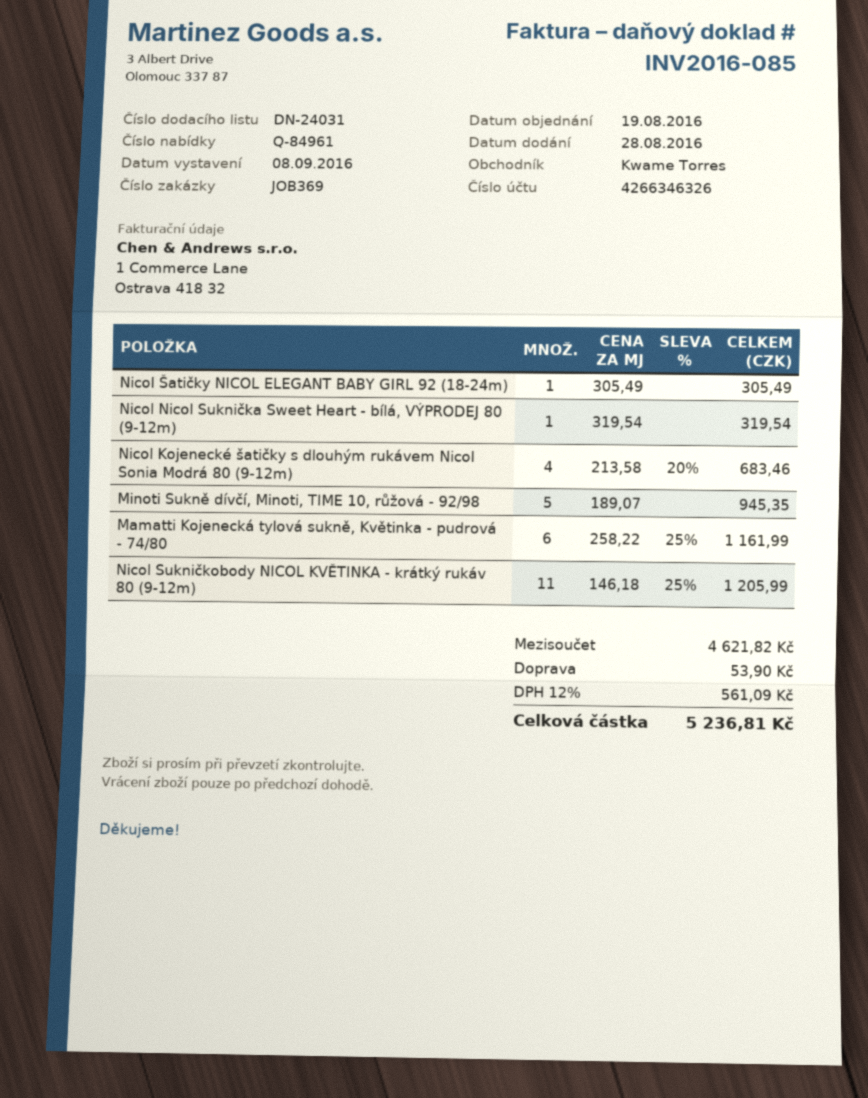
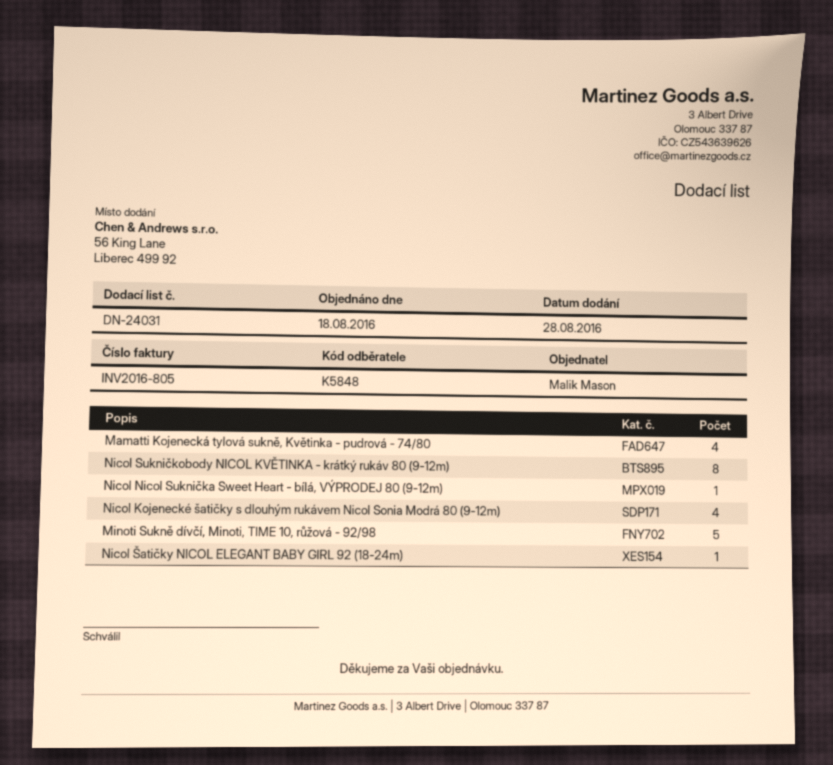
order date: 2016-08-19 -> 2016-08-18
invoice number: INV2016-085 -> INV2016-805
Mamatti Kojenecká tylová sukně, Květinka - pudrová - 74/80: 6 -> 4
Nicol Sukničkobody NICOL KVĚTINKA - krátký rukáv 80 (9-12m): 11 -> 8

